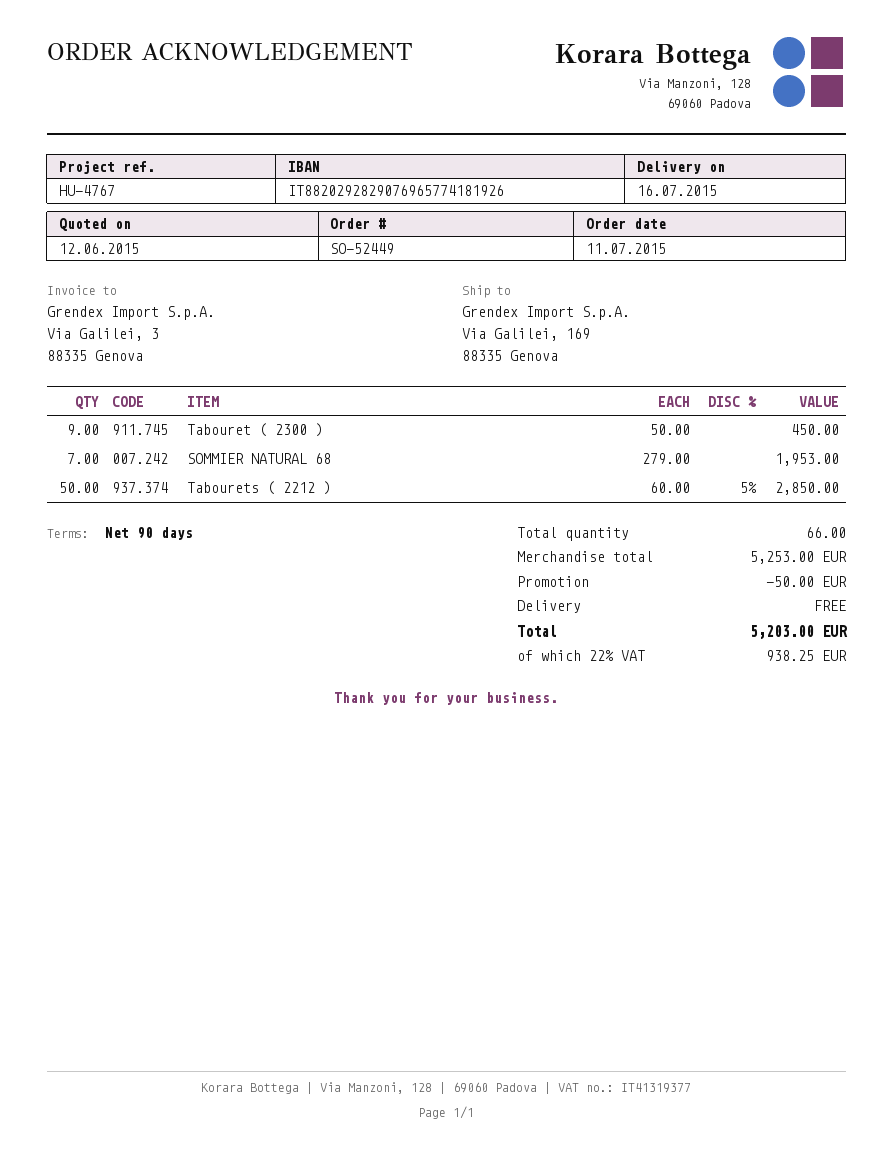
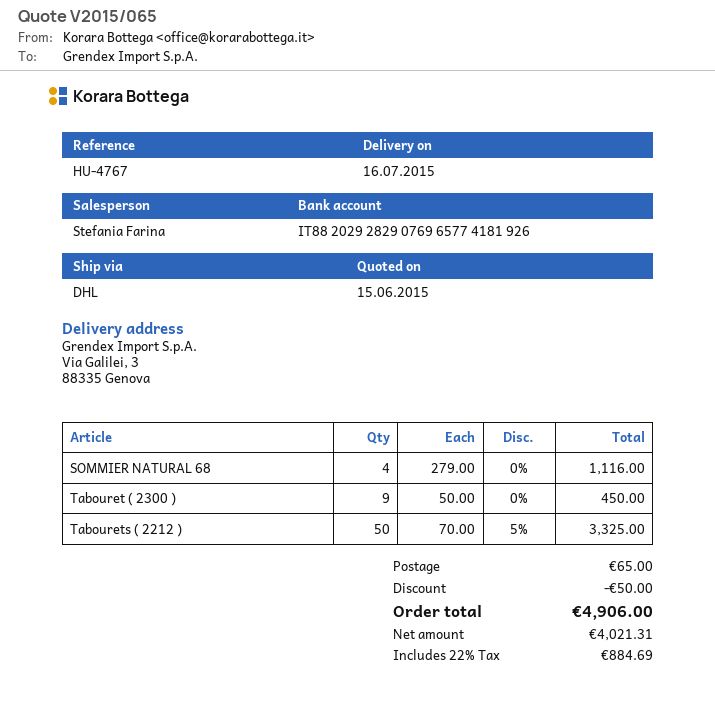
quote date: 2015-06-12 -> 2015-06-15
ship to: Via Galilei, 169, 88335 Genova -> Via Galilei, 3, 88335 Genova
SOMMIER NATURAL 68: 7 x 279.00 = 1953.00 -> 4 x 279.00 = 1116.00
Tabourets ( 2212 ): 50 x 60.00 - 5% = 2850.00 -> 50 x 70.00 - 5% = 3325.00
shipping: 0.00 -> 65.00
tax: 22% = 938.25 -> 22% = 884.69
total: 5203.00 -> 4906.00

